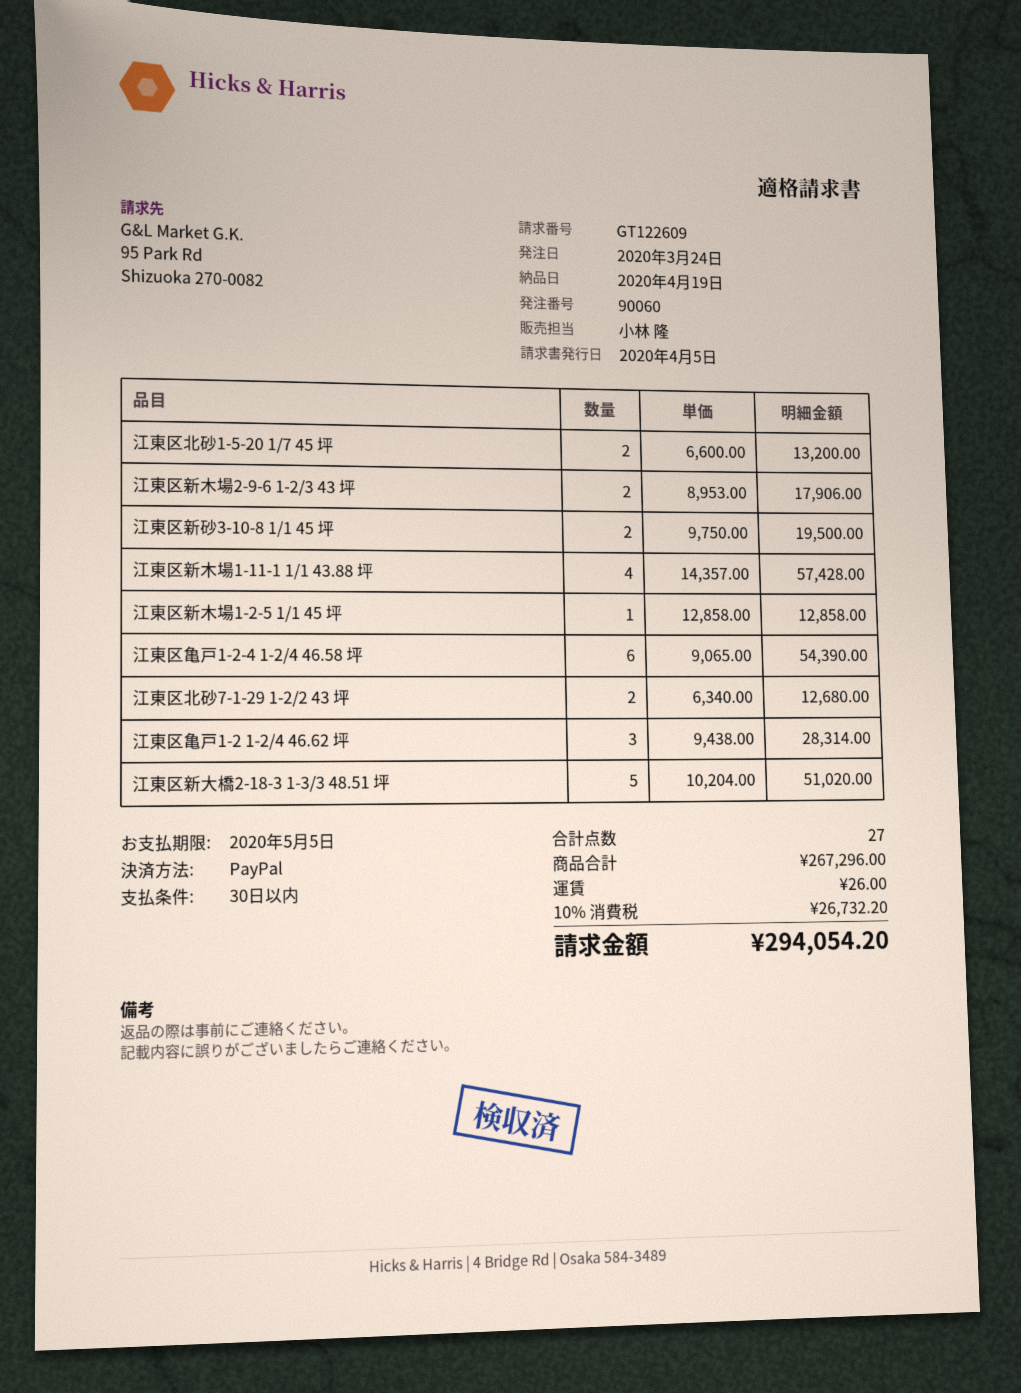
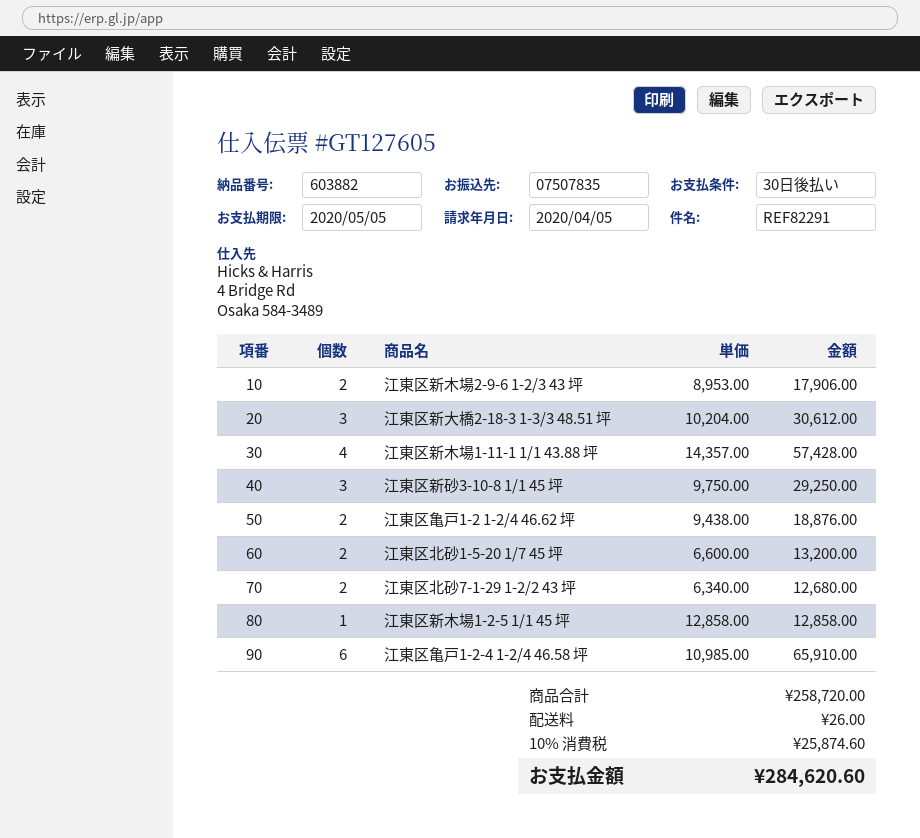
invoice number: GT122609 -> GT127605
江東区新砂3-10-8 1/1 45 坪: 2 x 9750.00 = 19500.00 -> 3 x 9750.00 = 29250.00
江東区亀戸1-2-4 1-2/4 46.58 坪: 6 x 9065.00 = 54390.00 -> 6 x 10985.00 = 65910.00
江東区亀戸1-2 1-2/4 46.62 坪: 3 x 9438.00 = 28314.00 -> 2 x 9438.00 = 18876.00
江東区新大橋2-18-3 1-3/3 48.51 坪: 5 x 10204.00 = 51020.00 -> 3 x 10204.00 = 30612.00
subtotal: 267296.00 -> 258720.00
tax: 10% = 26732.20 -> 10% = 25874.60
total: 294054.20 -> 284620.60

